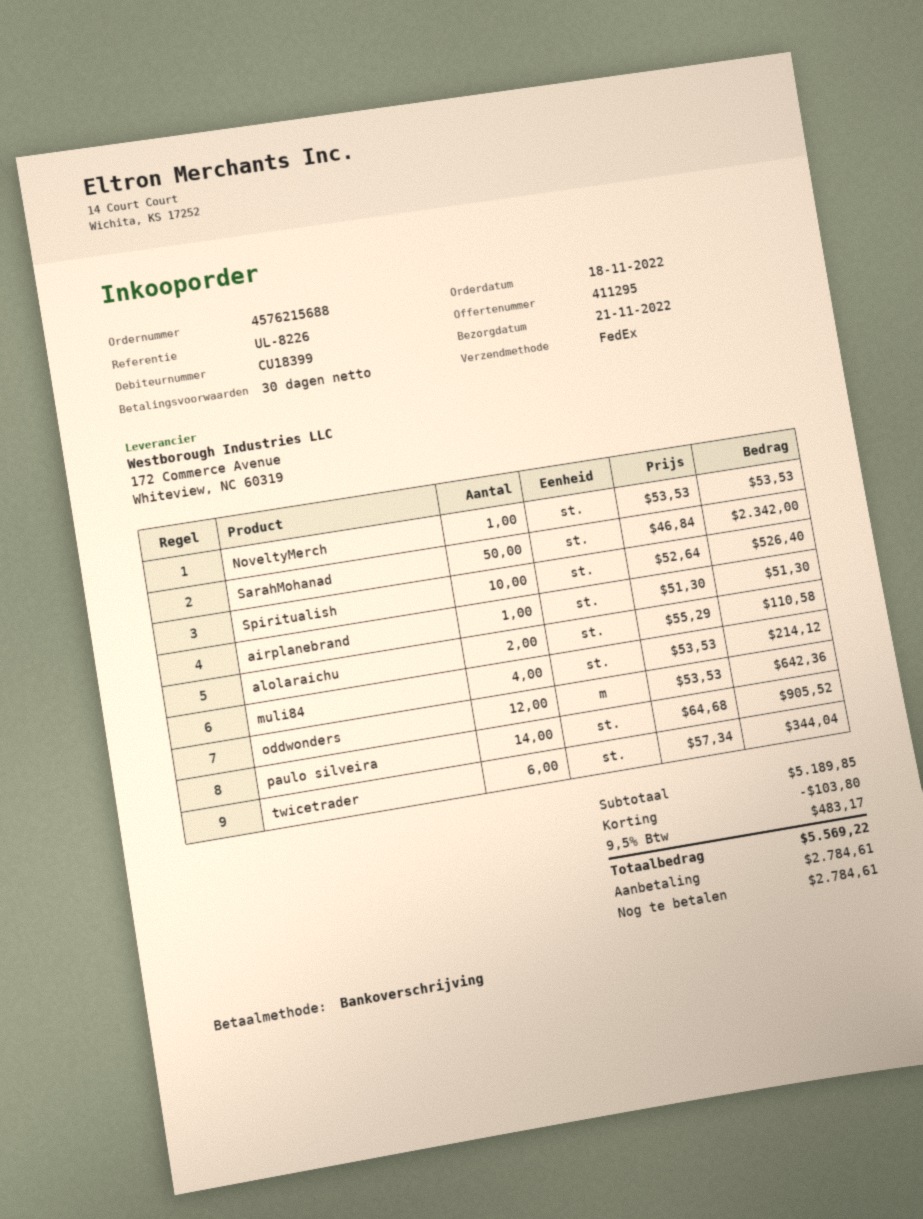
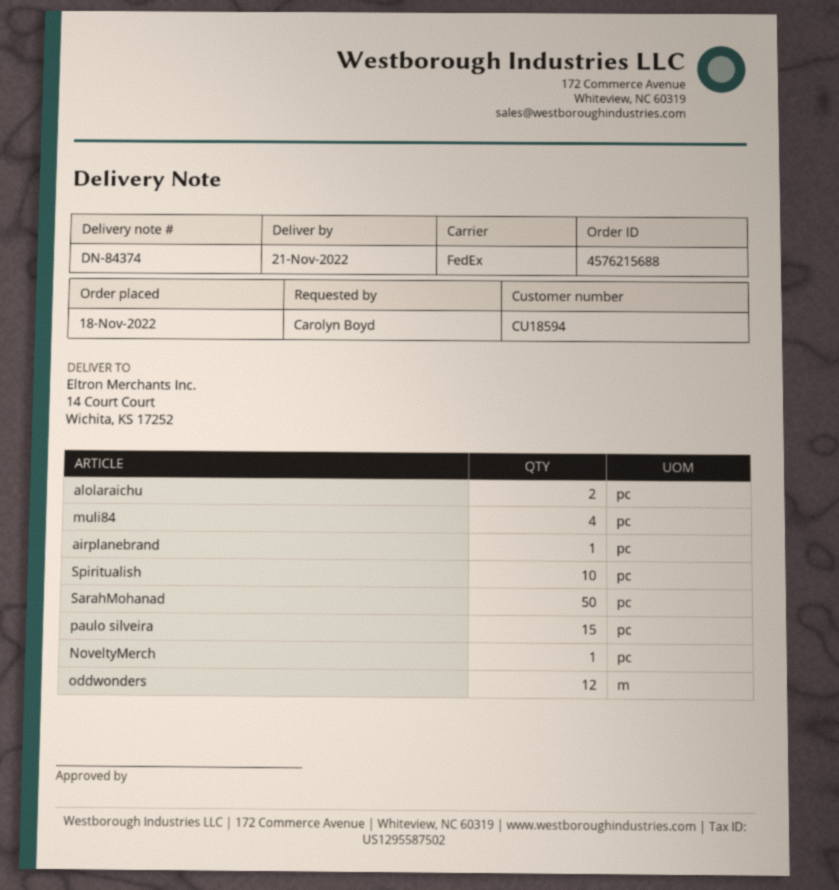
customer number: CU18399 -> CU18594
paulo silveira: 14 -> 15
twicetrader: 6 -> none

